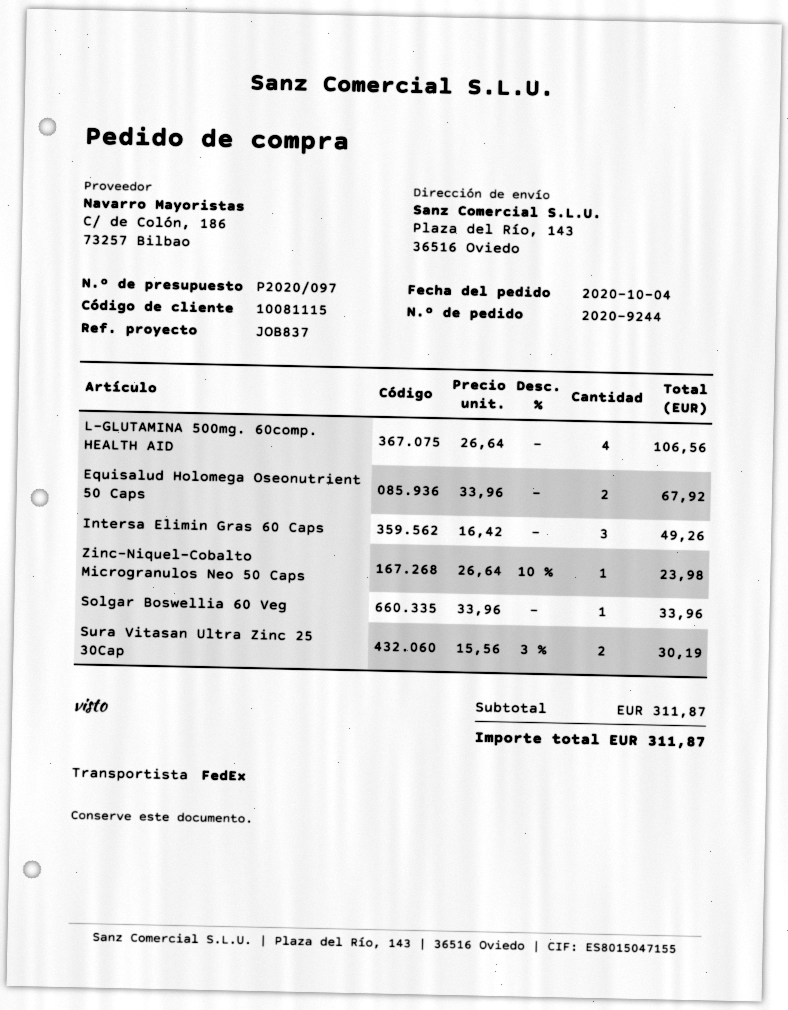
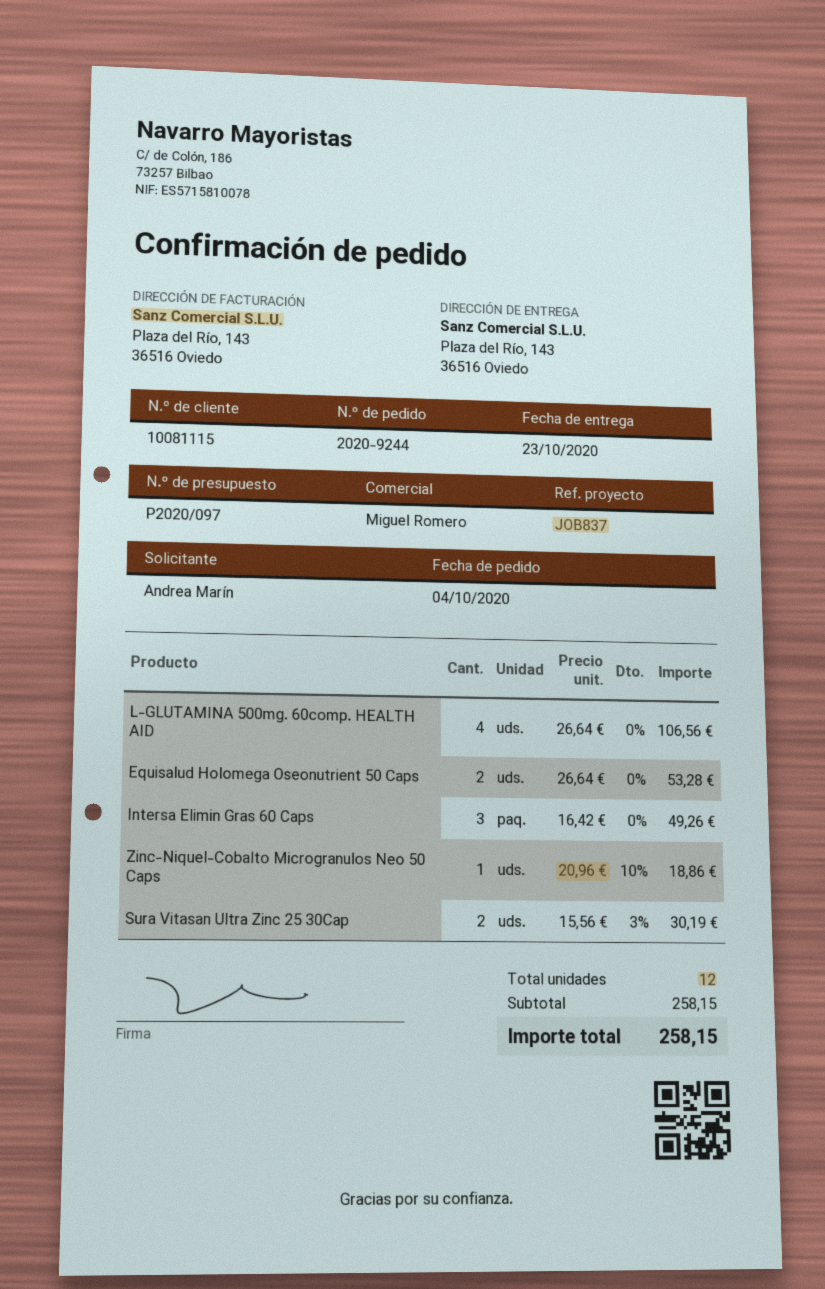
Equisalud Holomega Oseonutrient 50 Caps: 2 x 33.96 = 67.92 -> 2 x 26.64 = 53.28
Zinc-Niquel-Cobalto Microgranulos Neo 50 Caps: 1 x 26.64 - 10% = 23.98 -> 1 x 20.96 - 10% = 18.86
Solgar Boswellia 60 Veg: 1 x 33.96 = 33.96 -> none
subtotal: 311.87 -> 258.15
total: 311.87 -> 258.15

